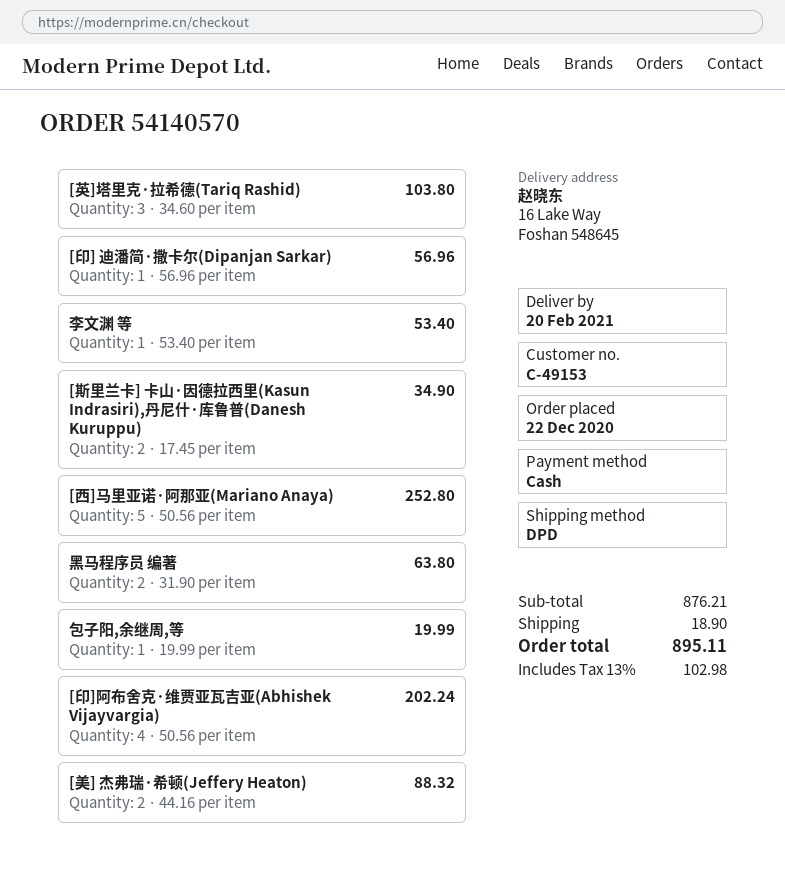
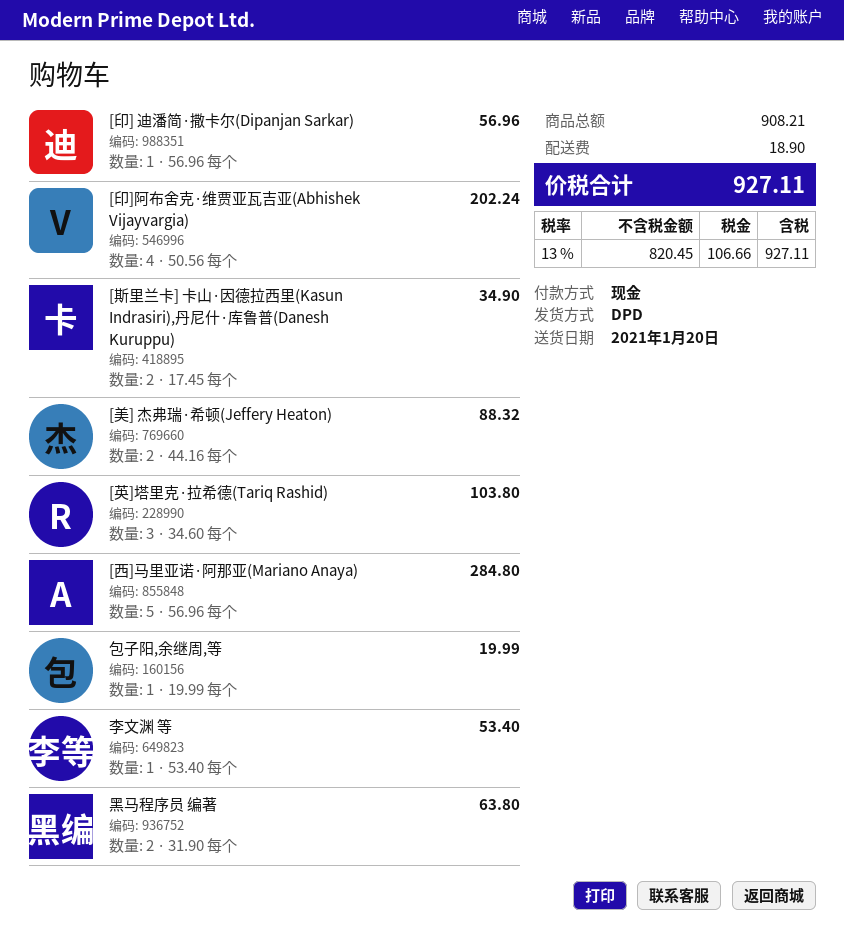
delivery date: 2021-02-20 -> 2021-01-20
[西]马里亚诺·阿那亚(Mariano Anaya): 5 x 50.56 = 252.80 -> 5 x 56.96 = 284.80
subtotal: 876.21 -> 908.21
tax: 13% = 102.98 -> 13% = 106.66
total: 895.11 -> 927.11

